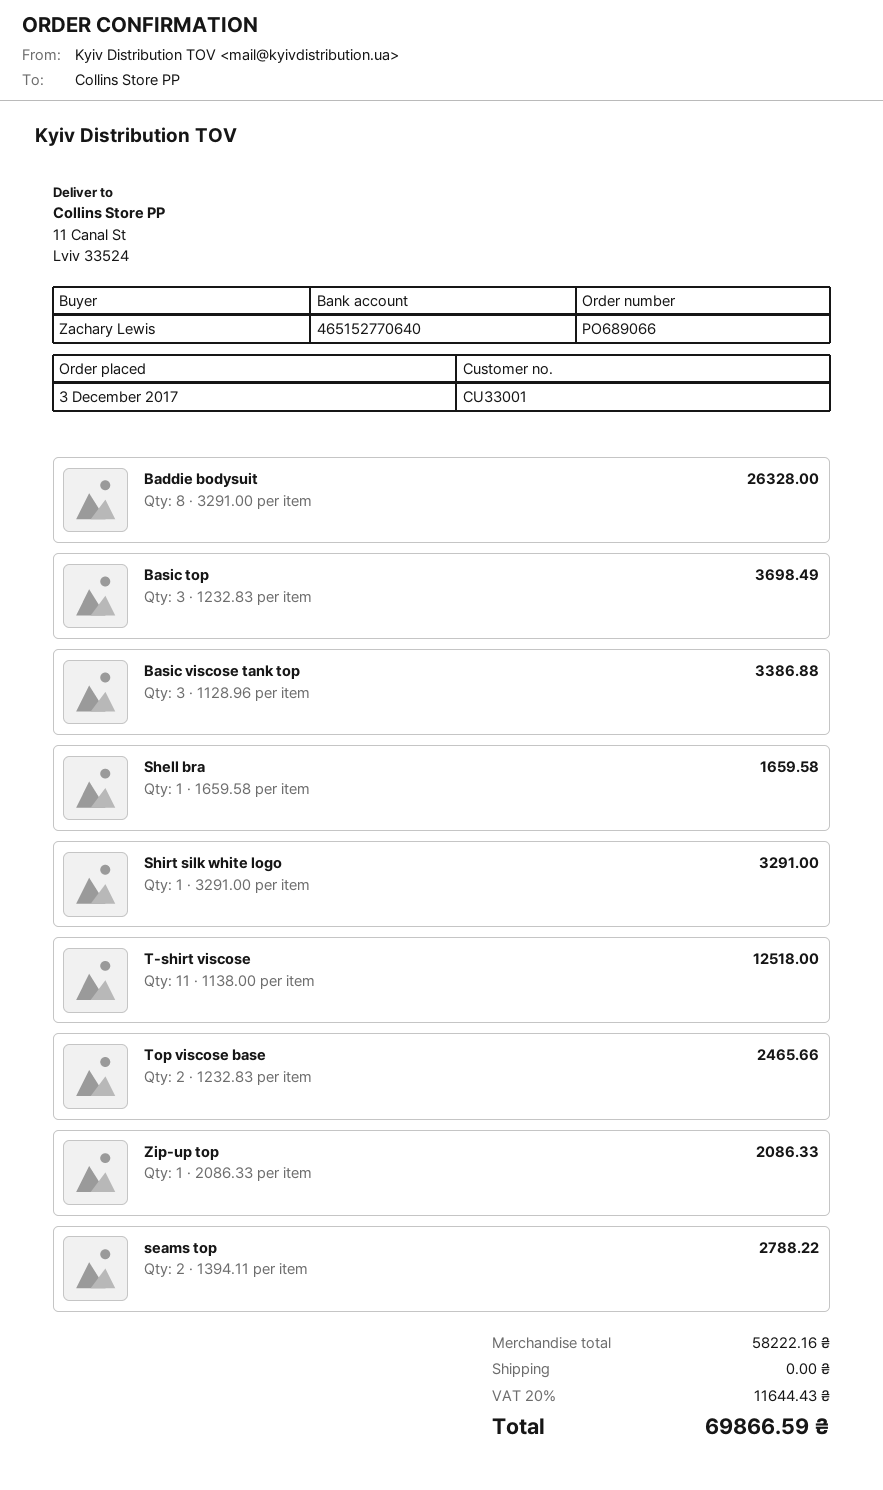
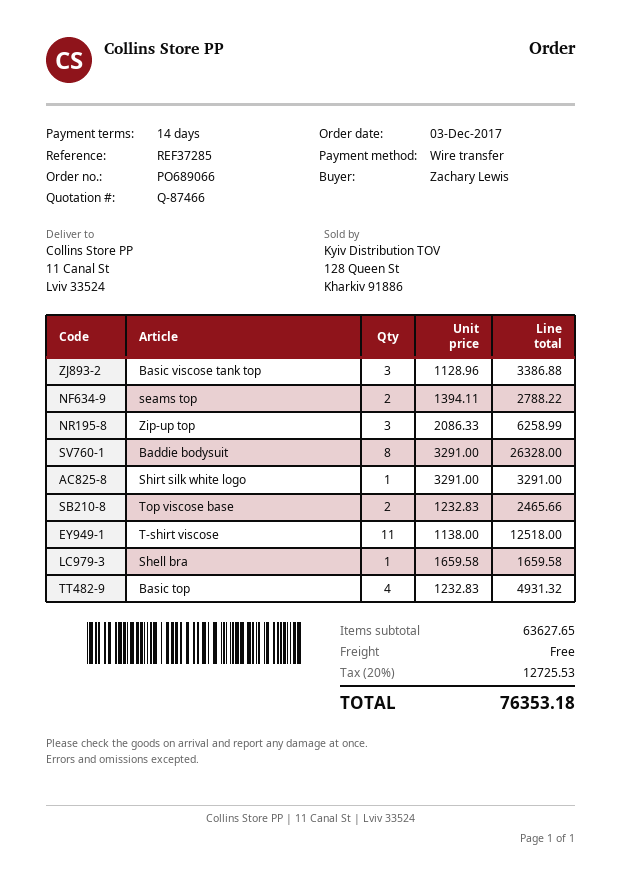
Basic top: 3 x 1232.83 = 3698.49 -> 4 x 1232.83 = 4931.32
Zip-up top: 1 x 2086.33 = 2086.33 -> 3 x 2086.33 = 6258.99
subtotal: 58222.16 -> 63627.65
tax: 20% = 11644.43 -> 20% = 12725.53
total: 69866.59 -> 76353.18

